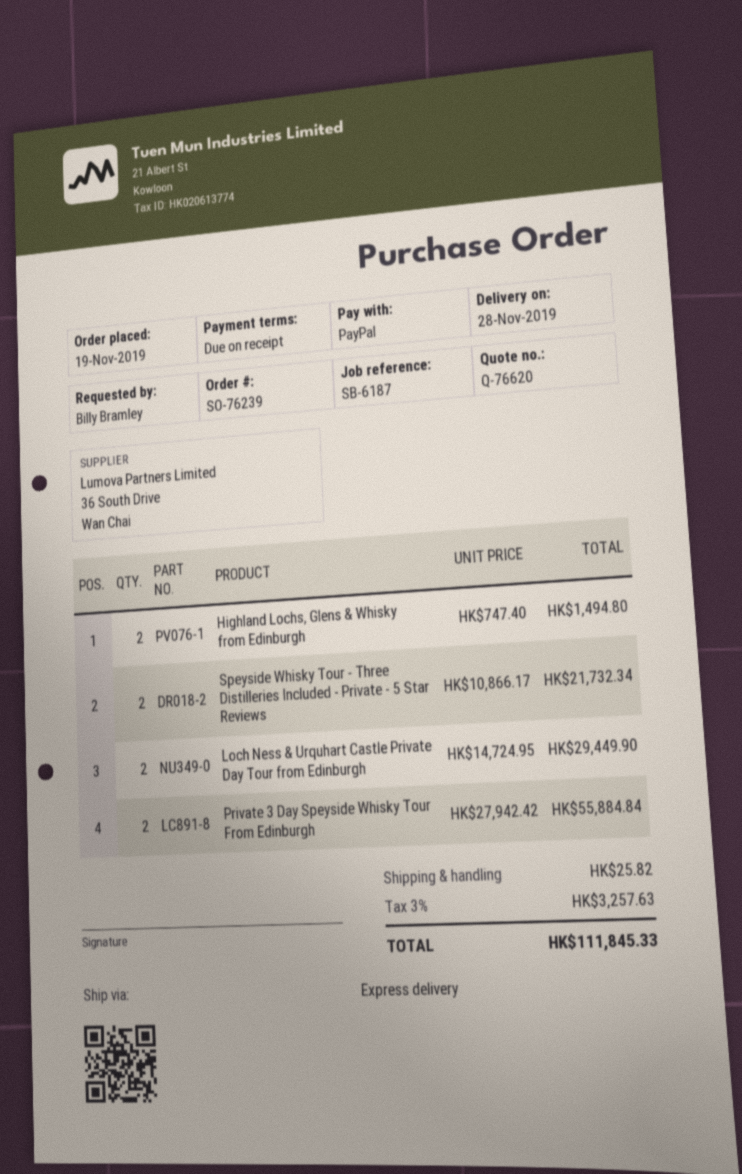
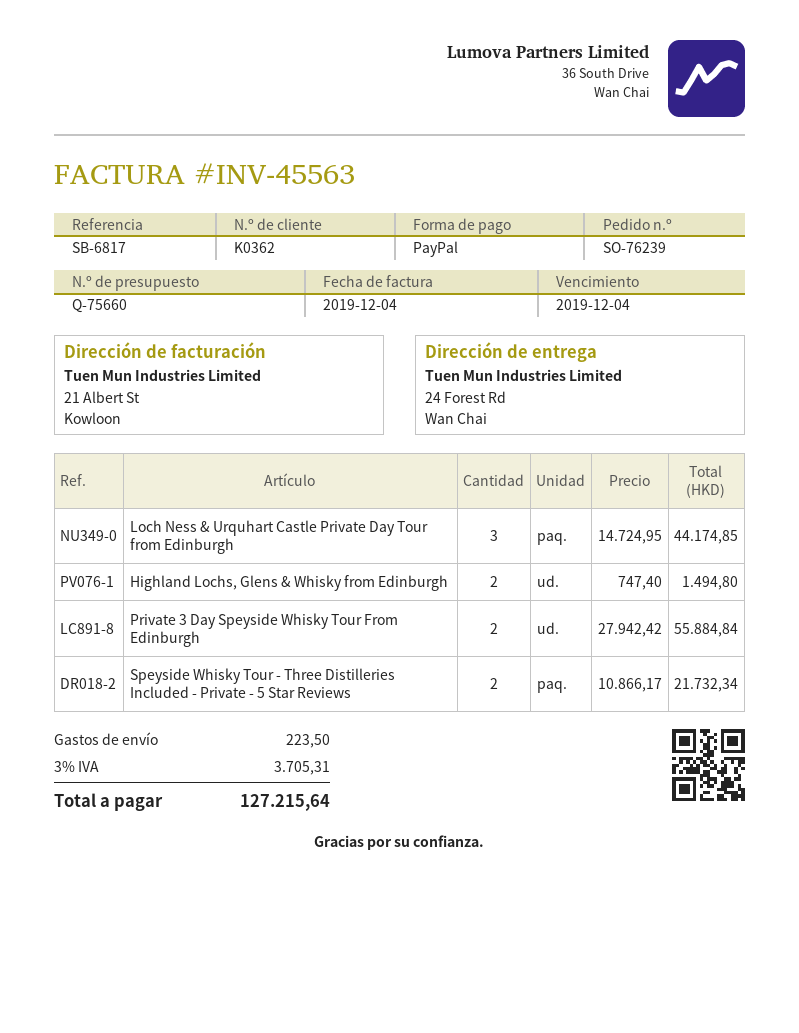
quote number: Q-76620 -> Q-75660
reference: SB-6187 -> SB-6817
Loch Ness & Urquhart Castle Private Day Tour from Edinburgh: 2 x 14724.95 = 29449.90 -> 3 x 14724.95 = 44174.85
shipping: 25.82 -> 223.50
tax: 3% = 3257.63 -> 3% = 3705.31
total: 111845.33 -> 127215.64

